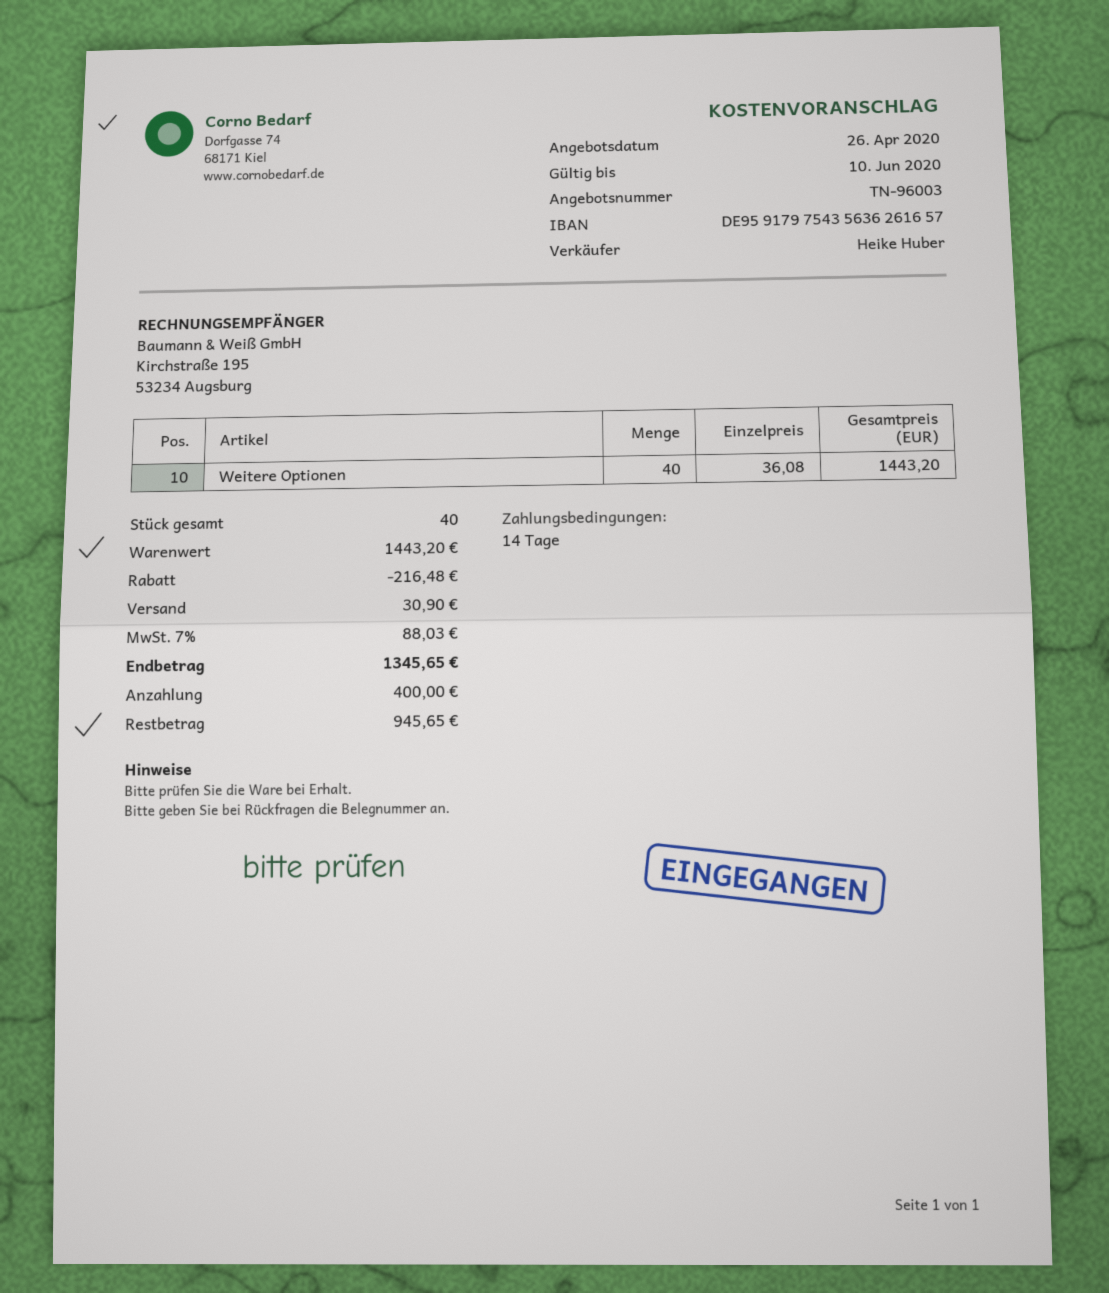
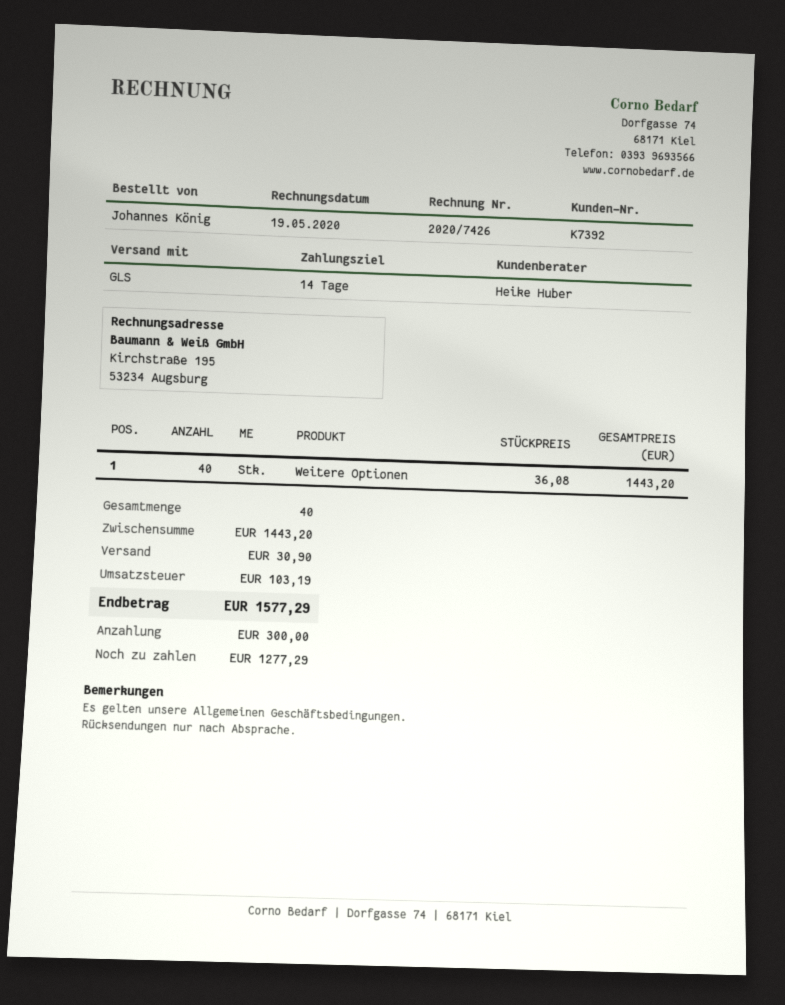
discount: 216.48 -> none
tax: 88.03 -> 103.19
total: 1345.65 -> 1577.29
deposit: 400.00 -> 300.00
balance: 945.65 -> 1277.29

